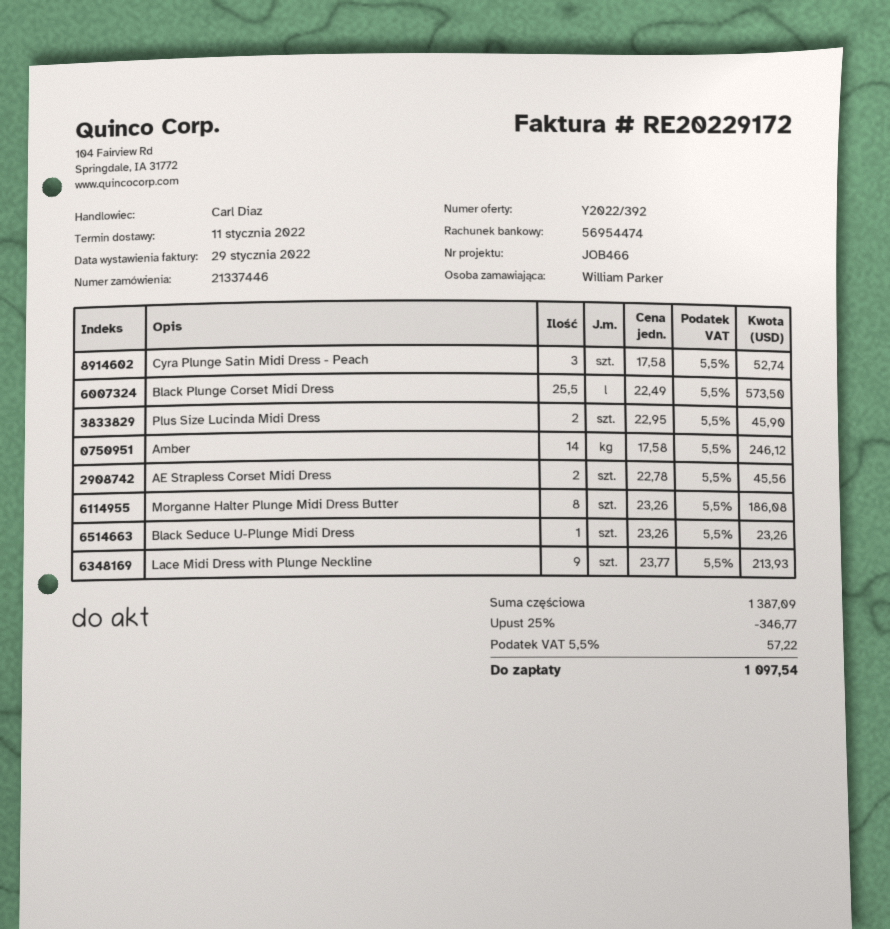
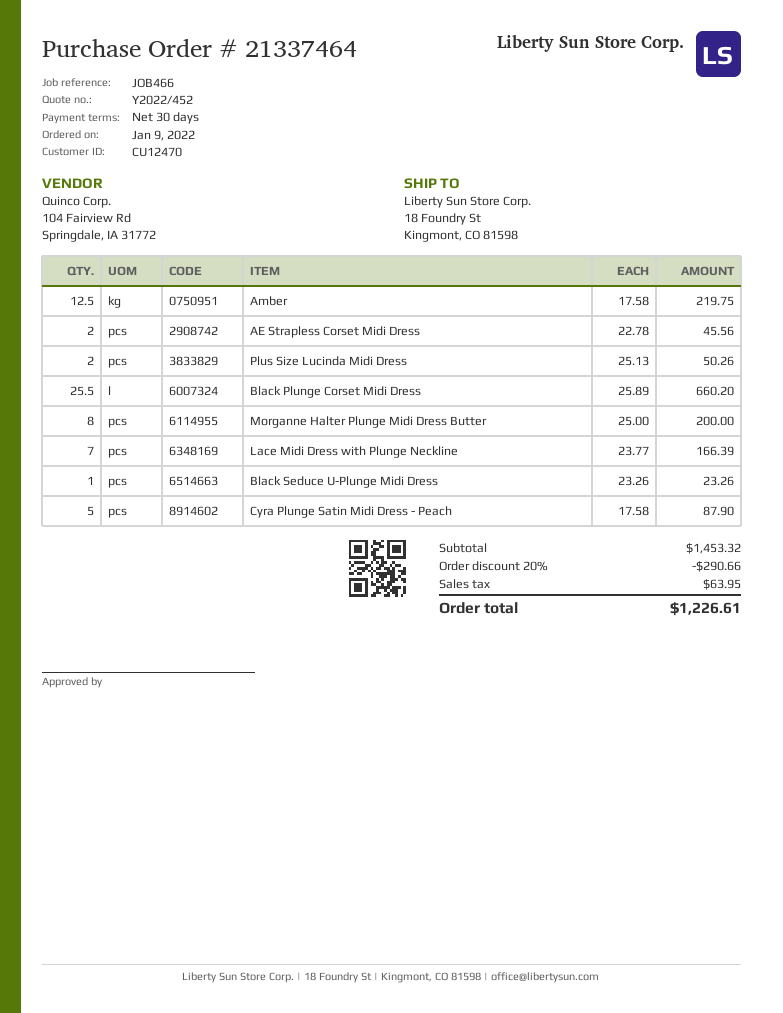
quote number: Y2022/392 -> Y2022/452
order number: 21337446 -> 21337464
Cyra Plunge Satin Midi Dress - Peach: 3 x 17.58 = 52.74 -> 5 x 17.58 = 87.90
Black Plunge Corset Midi Dress: 25.5 x 22.49 = 573.50 -> 25.5 x 25.89 = 660.20
Plus Size Lucinda Midi Dress: 2 x 22.95 = 45.90 -> 2 x 25.13 = 50.26
Amber: 14 x 17.58 = 246.12 -> 12.5 x 17.58 = 219.75
Morganne Halter Plunge Midi Dress Butter: 8 x 23.26 = 186.08 -> 8 x 25.00 = 200.00
Lace Midi Dress with Plunge Neckline: 9 x 23.77 = 213.93 -> 7 x 23.77 = 166.39
subtotal: 1387.09 -> 1453.32
discount: 25% = 346.77 -> 20% = 290.66
tax: 57.22 -> 63.95
total: 1097.54 -> 1226.61

